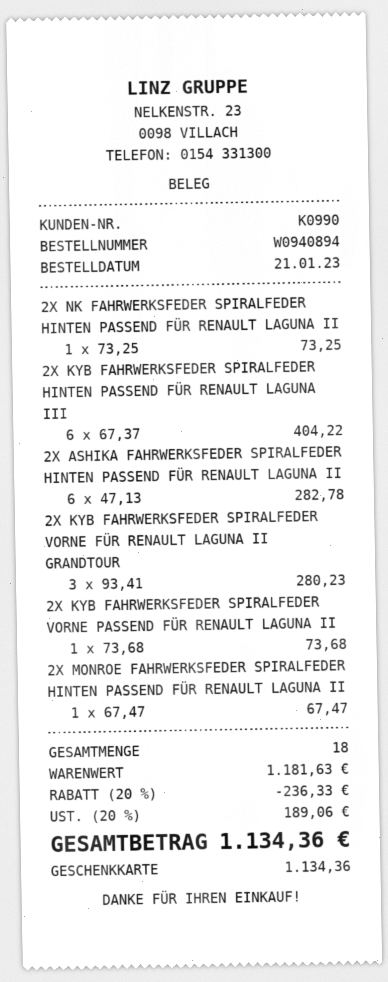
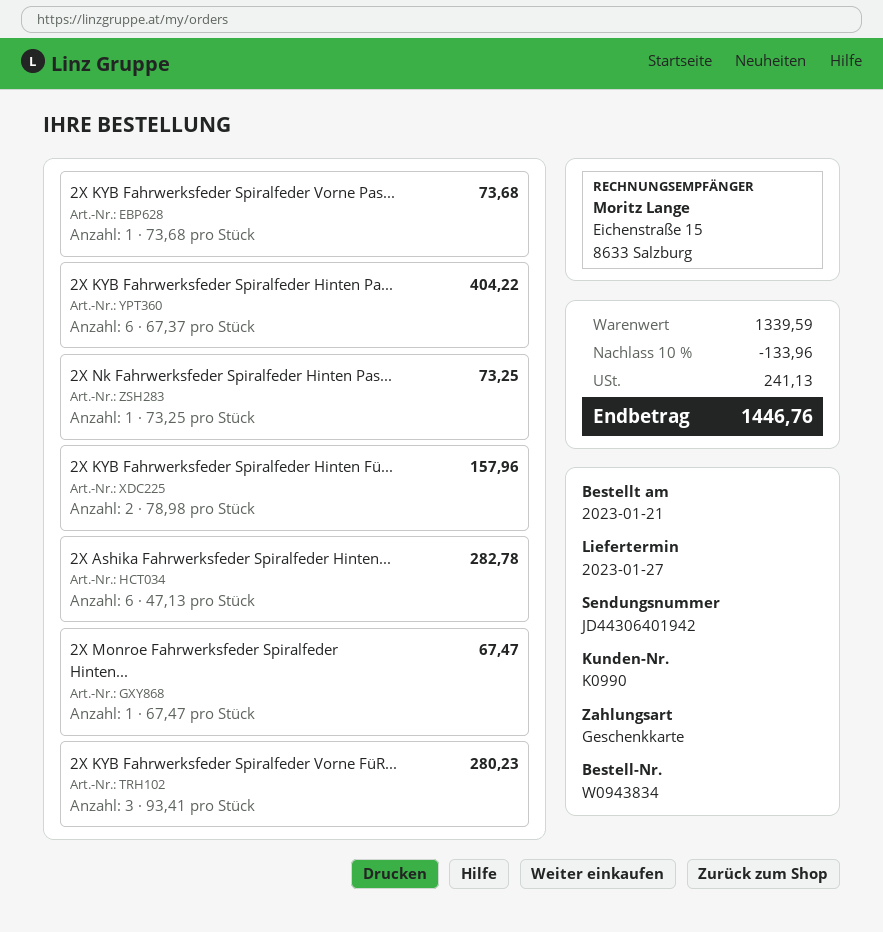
order number: W0940894 -> W0943834
2X KYB Fahrwerksfeder Spiralfeder Hinten Fü...: none -> 2 x 78.98 = 157.96
subtotal: 1181.63 -> 1339.59
discount: 20% = 236.33 -> 10% = 133.96
tax: 189.06 -> 241.13
total: 1134.36 -> 1446.76

